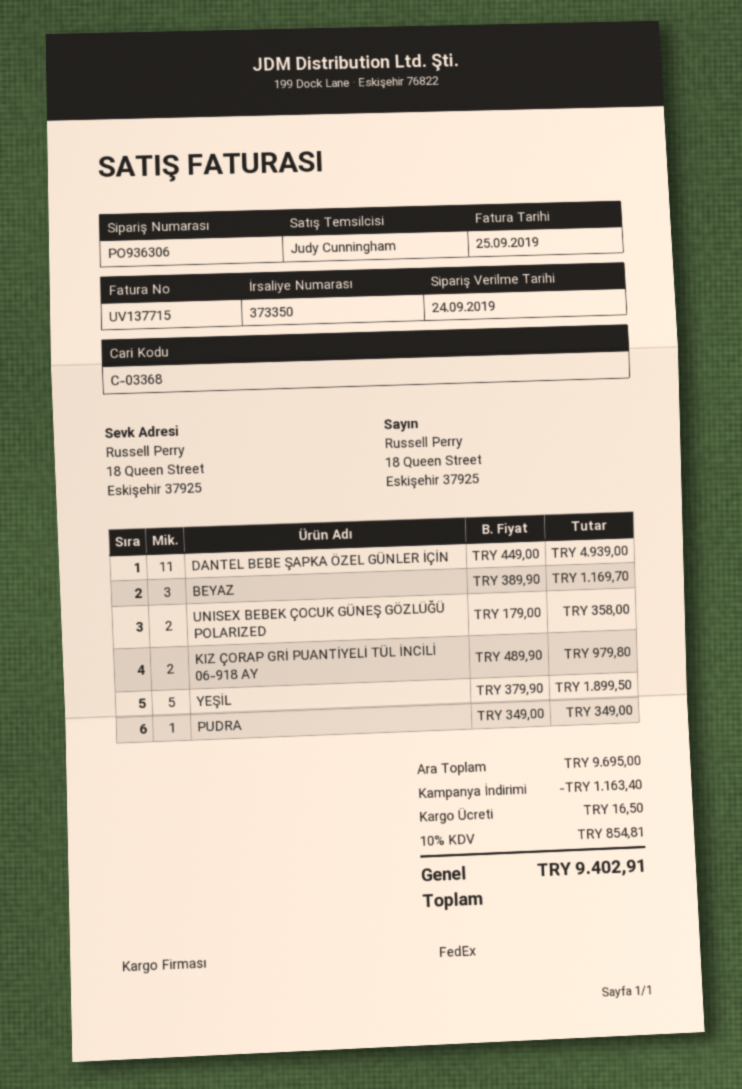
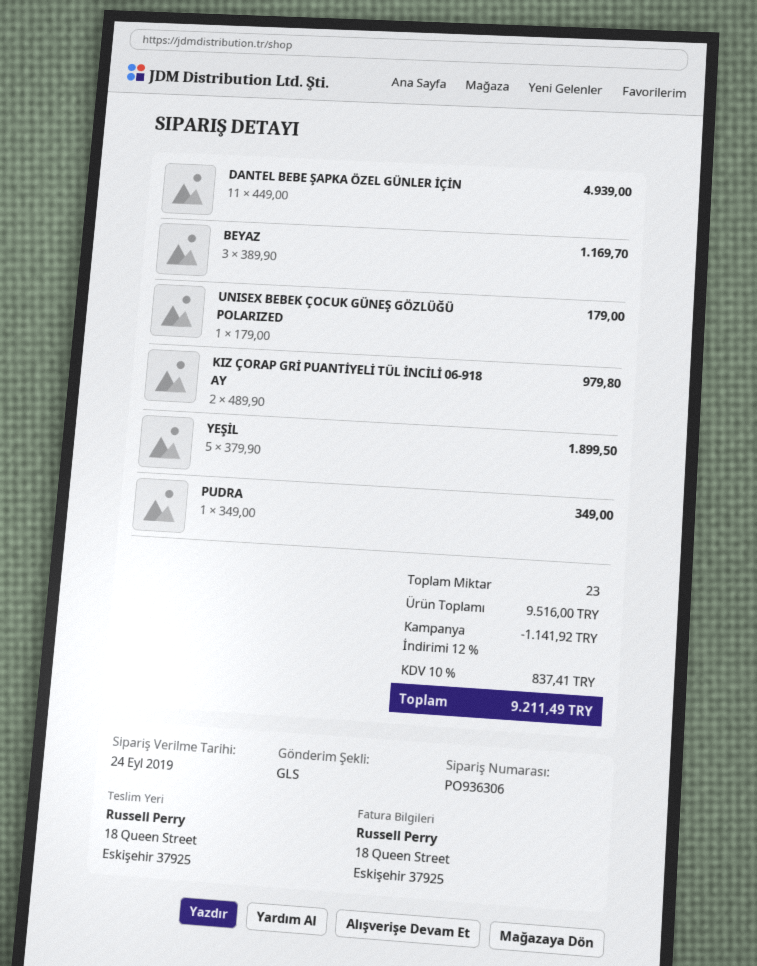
shipping method: FedEx -> GLS
UNISEX BEBEK ÇOCUK GÜNEŞ GÖZLÜĞÜ POLARIZED: 2 x 179.00 = 358.00 -> 1 x 179.00 = 179.00
subtotal: 9695.00 -> 9516.00
discount: 1163.40 -> 1141.92
shipping: 16.50 -> none
tax: 10% = 854.81 -> 10% = 837.41
total: 9402.91 -> 9211.49

